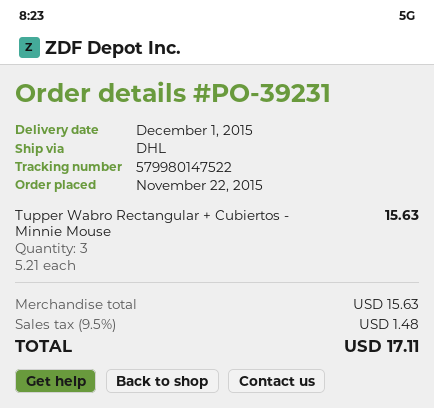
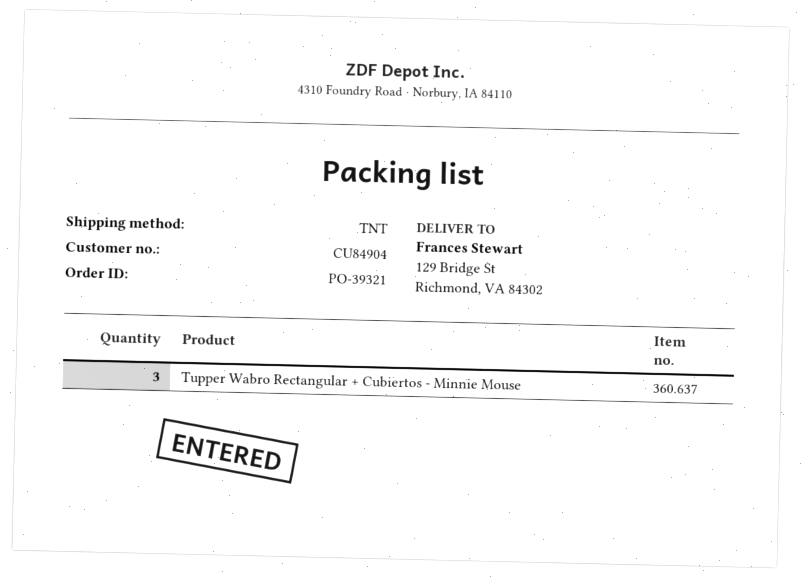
order number: PO-39231 -> PO-39321
shipping method: DHL -> TNT

